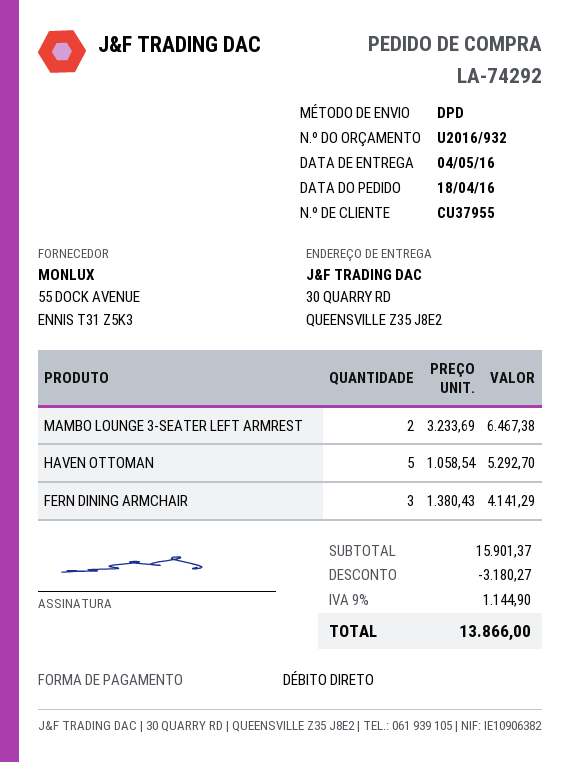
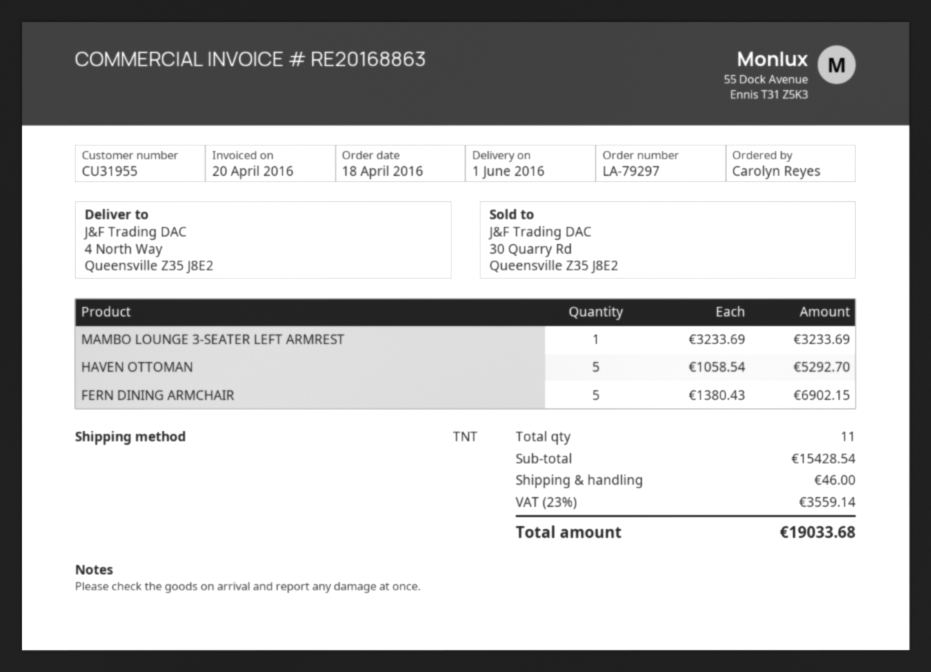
order number: LA-74292 -> LA-79297
delivery date: 2016-05-04 -> 2016-06-01
customer number: CU37955 -> CU31955
shipping method: DPD -> TNT
ship to: 30 QUARRY RD, QUEENSVILLE Z35 J8E2 -> 4 North Way, Queensville Z35 J8E2
MAMBO LOUNGE 3-SEATER LEFT ARMREST: 2 x 3233.69 = 6467.38 -> 1 x 3233.69 = 3233.69
FERN DINING ARMCHAIR: 3 x 1380.43 = 4141.29 -> 5 x 1380.43 = 6902.15
subtotal: 15901.37 -> 15428.54
discount: 3180.27 -> none
shipping: none -> 46.00
tax: 9% = 1144.90 -> 23% = 3559.14
total: 13866.00 -> 19033.68

